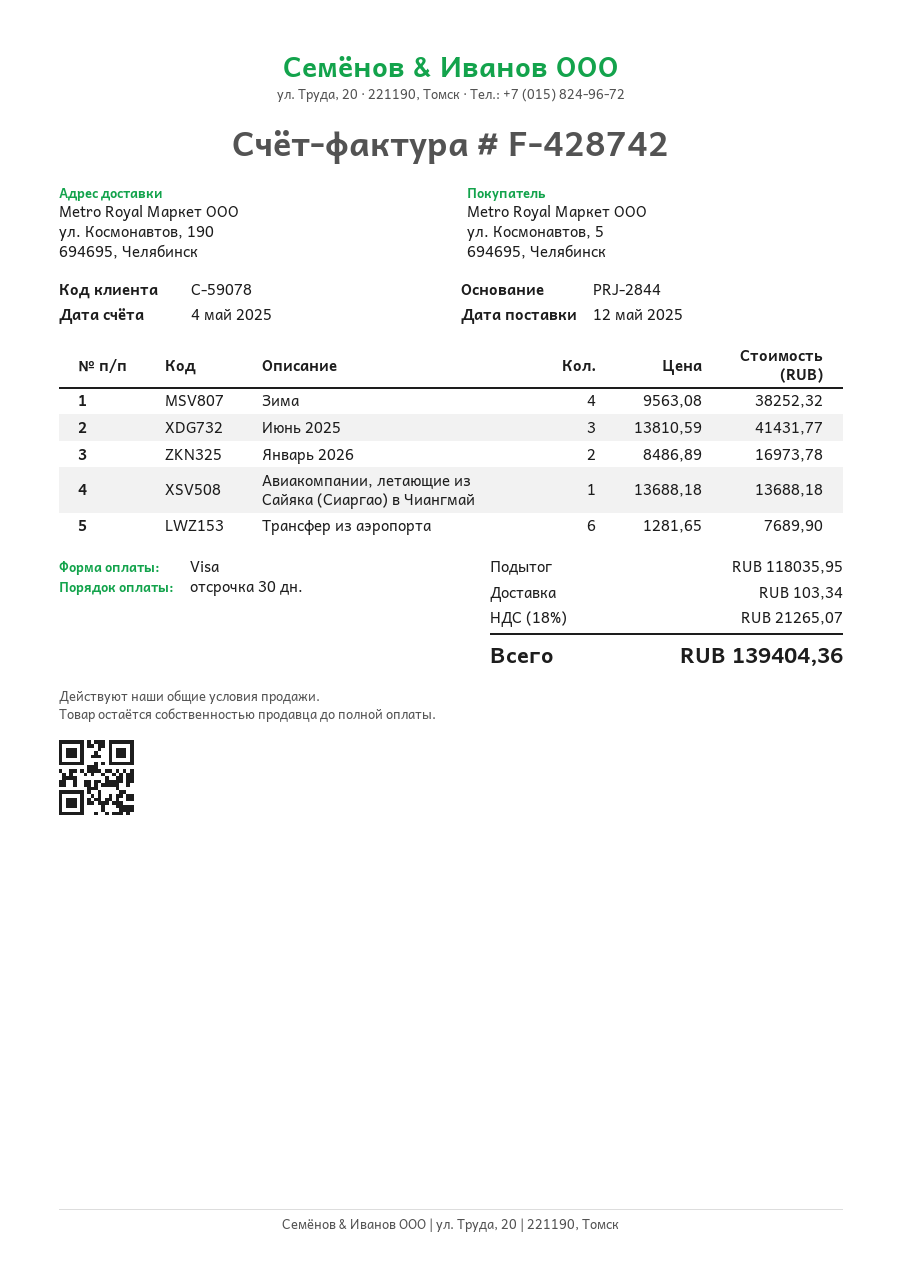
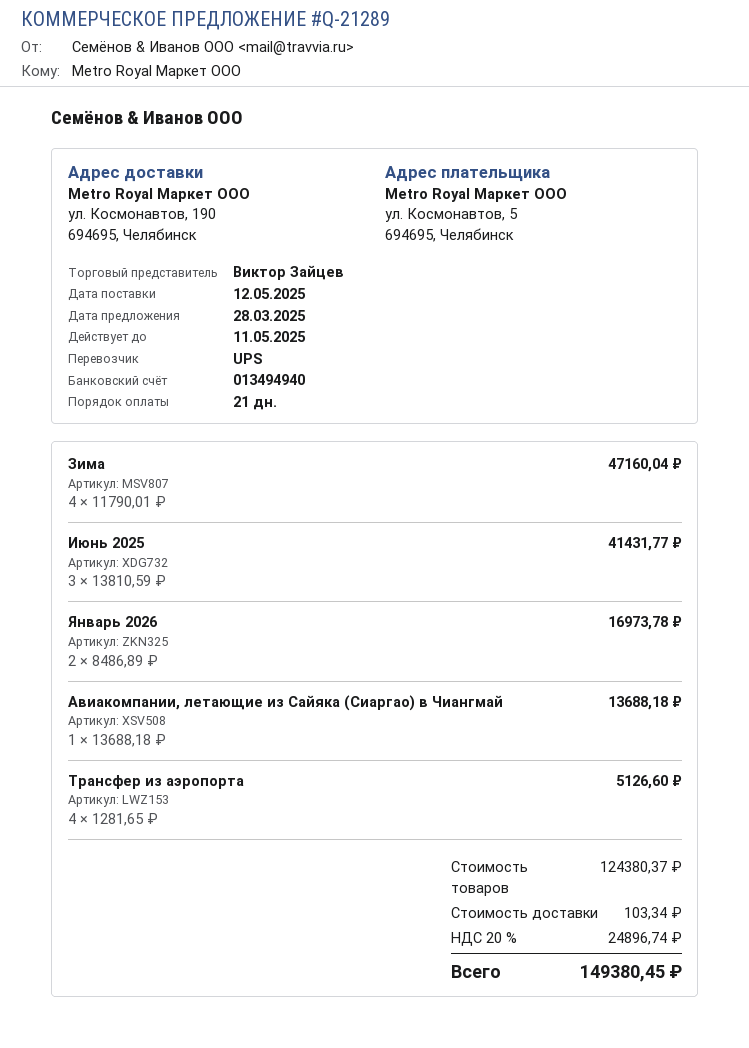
payment terms: 30 days -> 21 days
Зима: 4 x 9563.08 = 38252.32 -> 4 x 11790.01 = 47160.04
Трансфер из аэропорта: 6 x 1281.65 = 7689.90 -> 4 x 1281.65 = 5126.60
subtotal: 118035.95 -> 124380.37
tax: 18% = 21265.07 -> 20% = 24896.74
total: 139404.36 -> 149380.45

